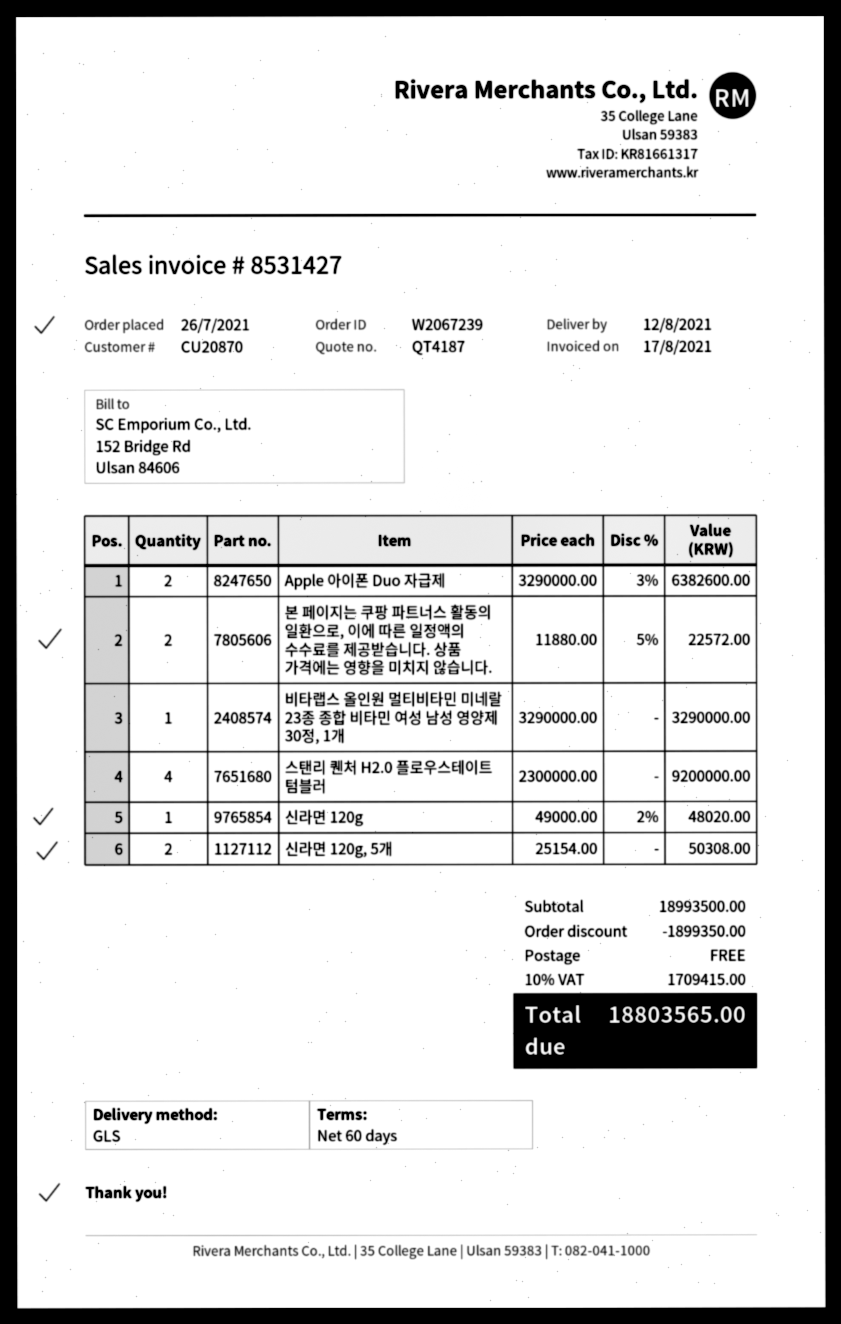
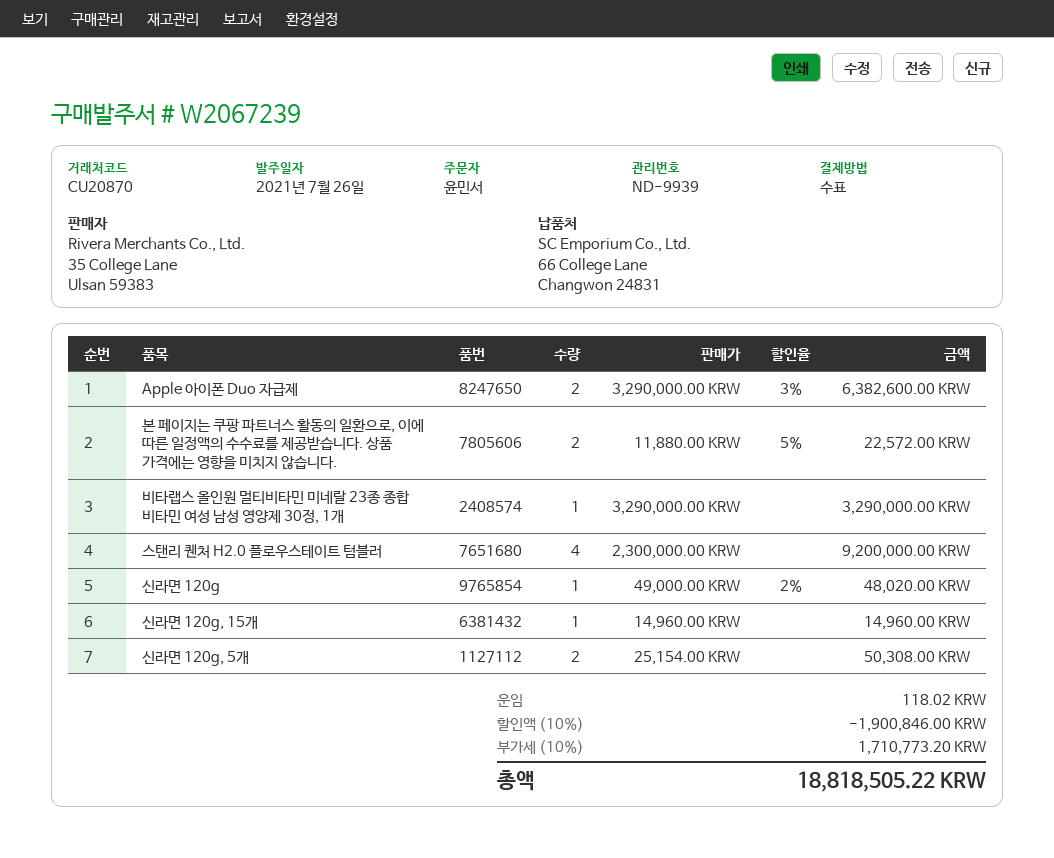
신라면 120g, 15개: none -> 1 x 14960.00 = 14960.00
discount: 1899350.00 -> 1900846.00
shipping: 0.00 -> 118.02
tax: 10% = 1709415.00 -> 10% = 1710773.20
total: 18803565.00 -> 18818505.22

